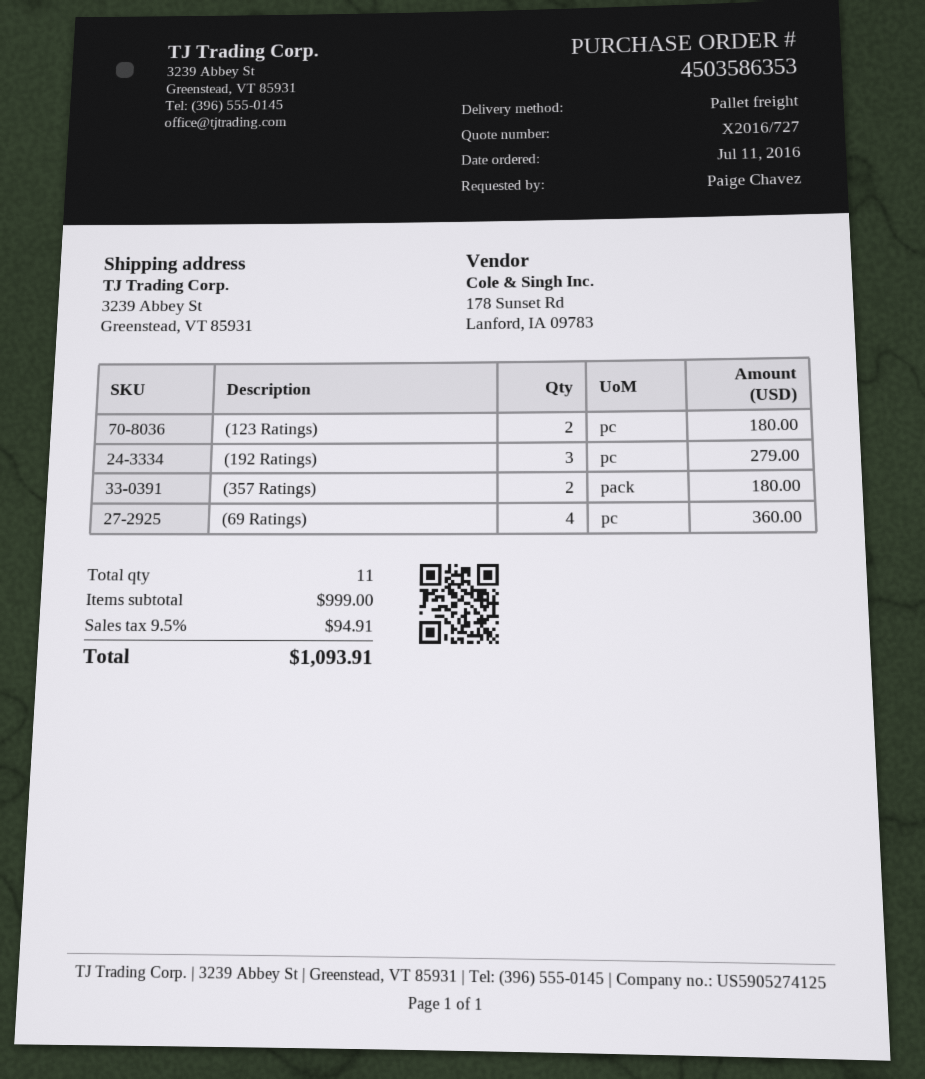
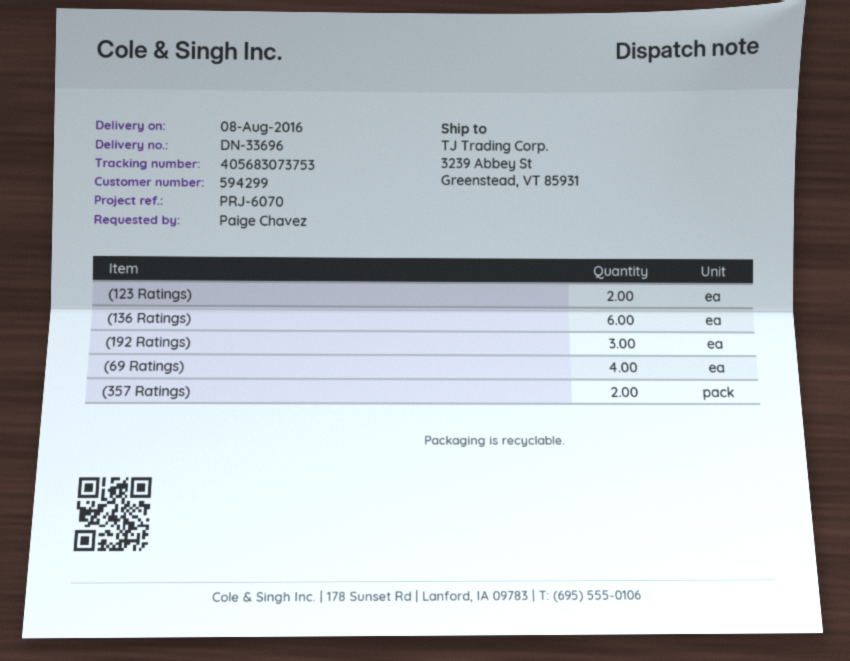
(136 Ratings): none -> 6

